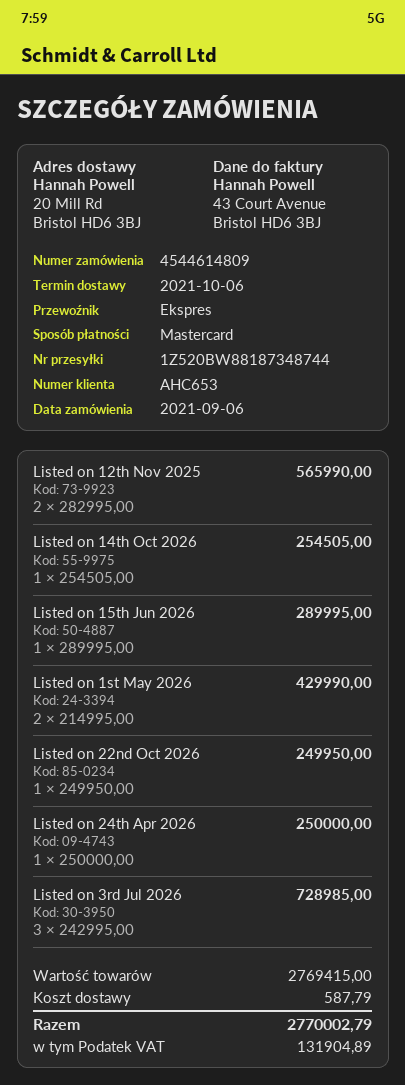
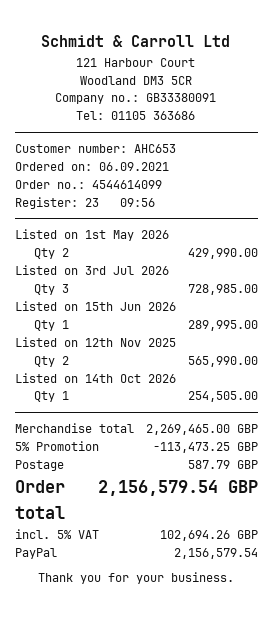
order number: 4544614809 -> 4544614099
payment method: Mastercard -> PayPal
Listed on 22nd Oct 2026: 1 for 249950.00 -> none
Listed on 24th Apr 2026: 1 for 250000.00 -> none
subtotal: 2769415.00 -> 2269465.00
discount: none -> 5% = 113473.25
tax: 131904.89 -> 102694.26
total: 2770002.79 -> 2156579.54

